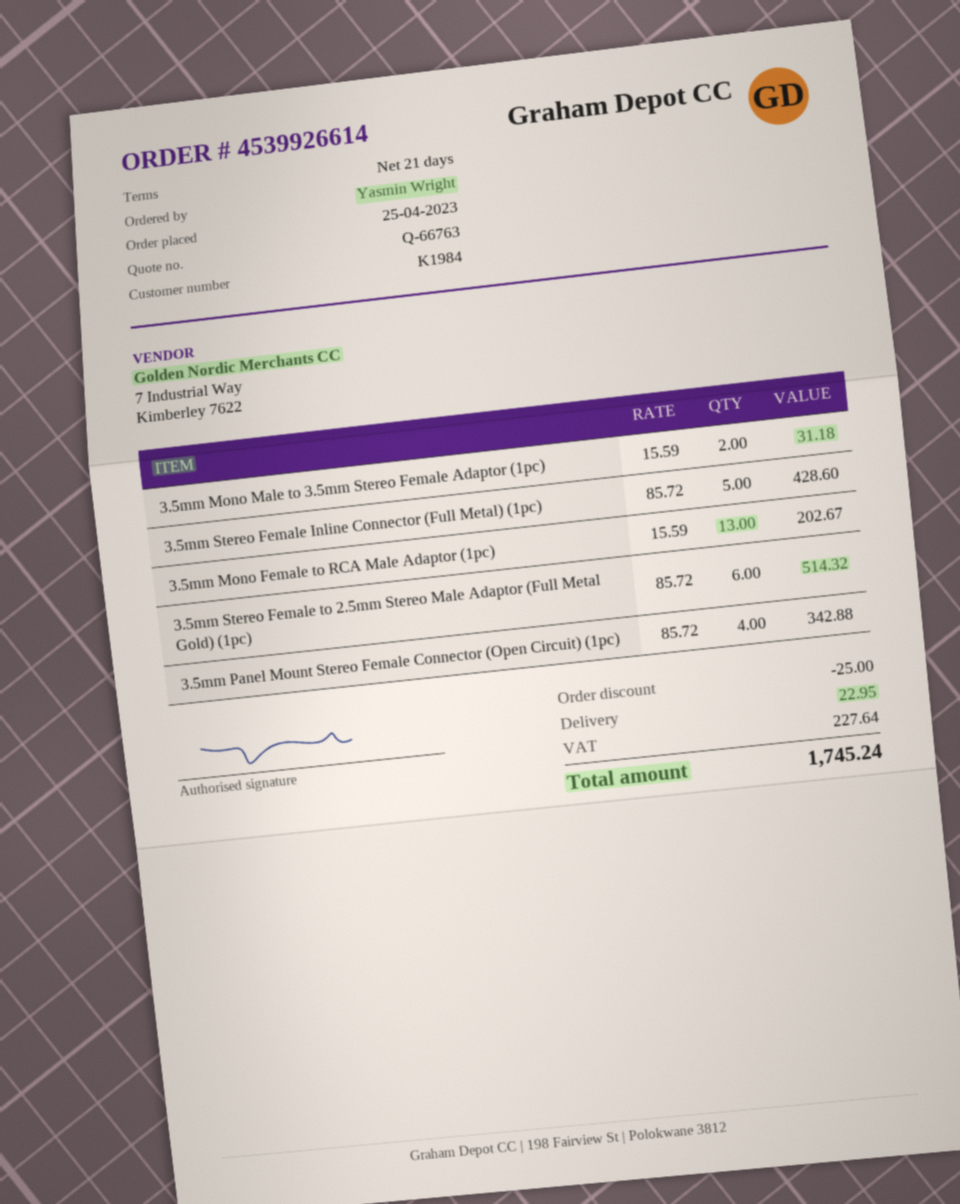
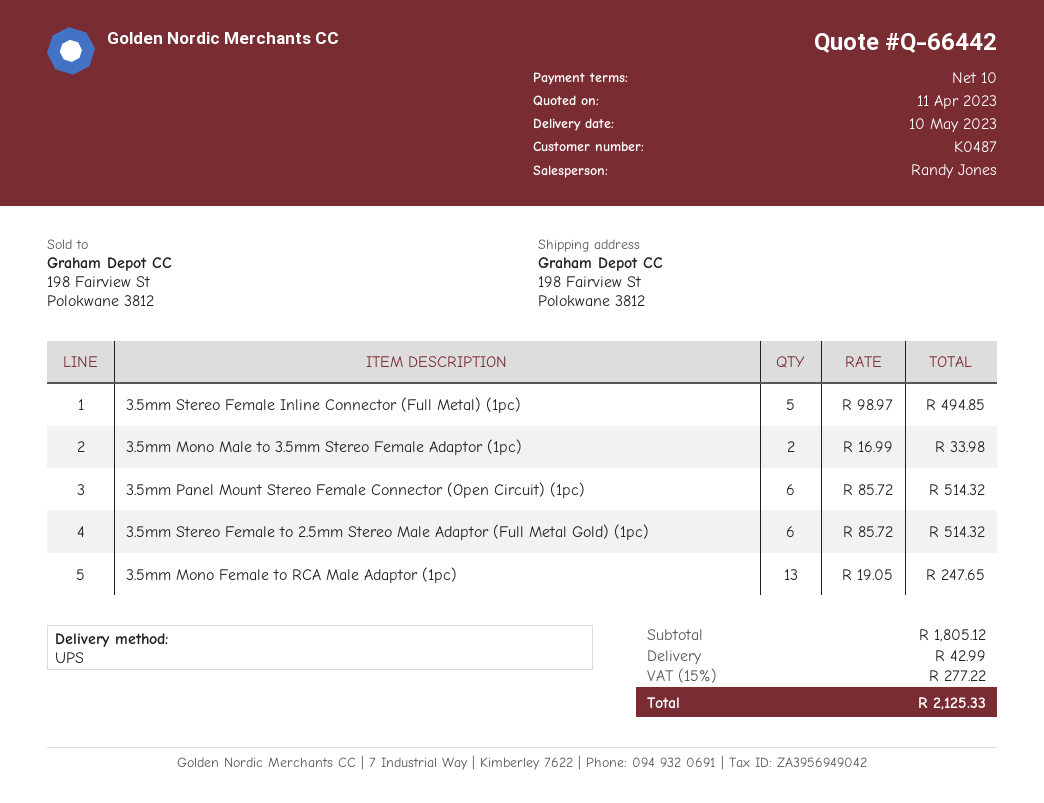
quote number: Q-66763 -> Q-66442
payment terms: 21 days -> 10 days
customer number: K1984 -> K0487
3.5mm Mono Male to 3.5mm Stereo Female Adaptor (1pc): 2 x 15.59 = 31.18 -> 2 x 16.99 = 33.98
3.5mm Stereo Female Inline Connector (Full Metal) (1pc): 5 x 85.72 = 428.60 -> 5 x 98.97 = 494.85
3.5mm Mono Female to RCA Male Adaptor (1pc): 13 x 15.59 = 202.67 -> 13 x 19.05 = 247.65
3.5mm Panel Mount Stereo Female Connector (Open Circuit) (1pc): 4 x 85.72 = 342.88 -> 6 x 85.72 = 514.32
discount: 25.00 -> none
shipping: 22.95 -> 42.99
tax: 227.64 -> 277.22
total: 1745.24 -> 2125.33

